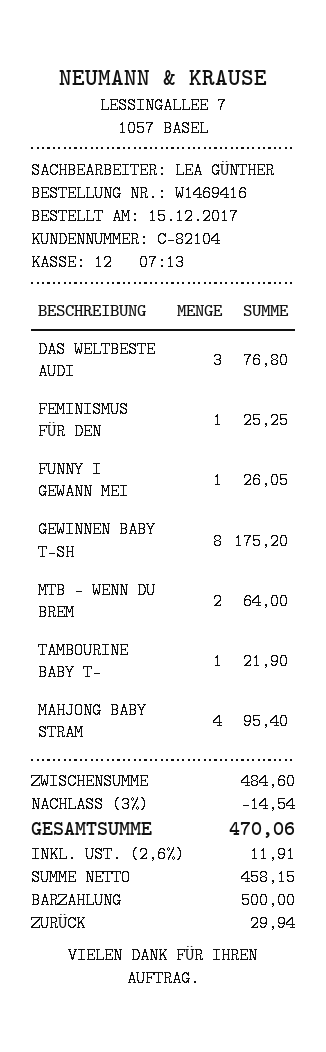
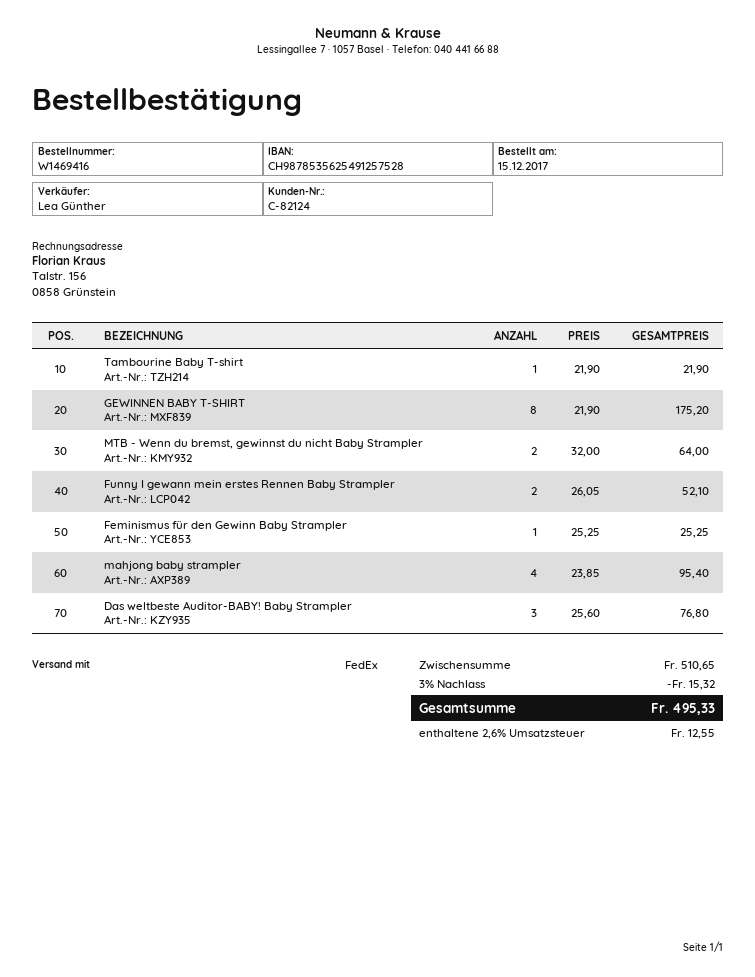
customer number: C-82104 -> C-82124
FUNNY I GEWANN MEI: 1 for 26.05 -> 2 for 52.10
subtotal: 484.60 -> 510.65
discount: 3% = 14.54 -> 3% = 15.32
tax: 2.6% = 11.91 -> 2.6% = 12.55
total: 470.06 -> 495.33

